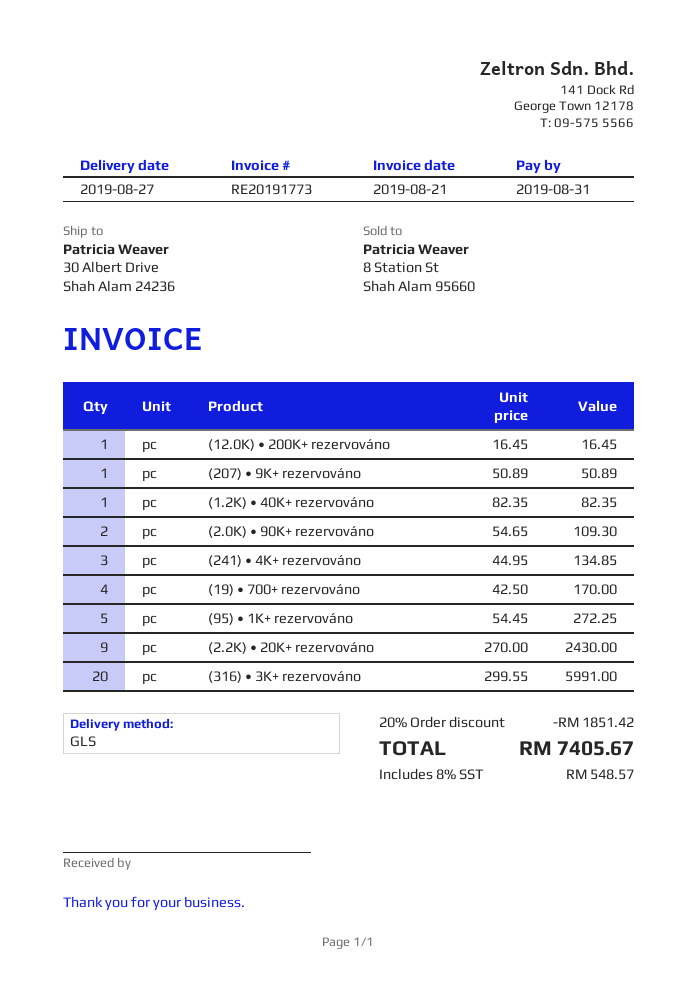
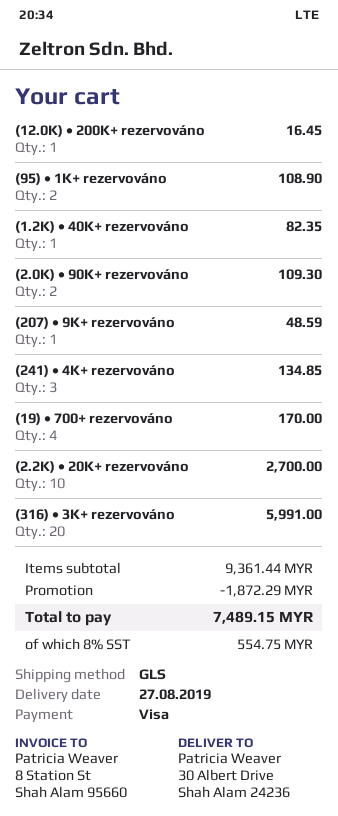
(207) • 9K+ rezervováno: 1 for 50.89 -> 1 for 48.59
(95) • 1K+ rezervováno: 5 for 272.25 -> 2 for 108.90
(2.2K) • 20K+ rezervováno: 9 for 2430.00 -> 10 for 2700.00
discount: 1851.42 -> 1872.29
tax: 8% = 548.57 -> 8% = 554.75
total: 7405.67 -> 7489.15

